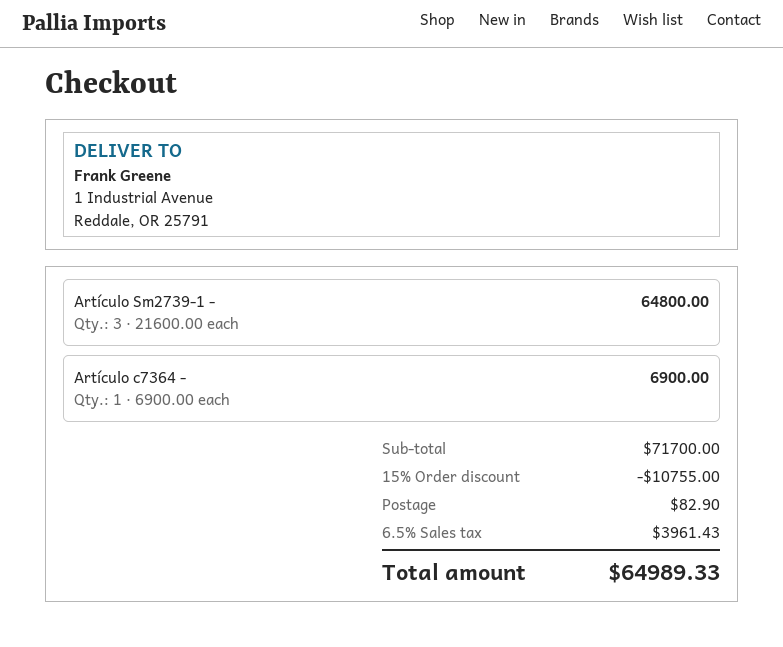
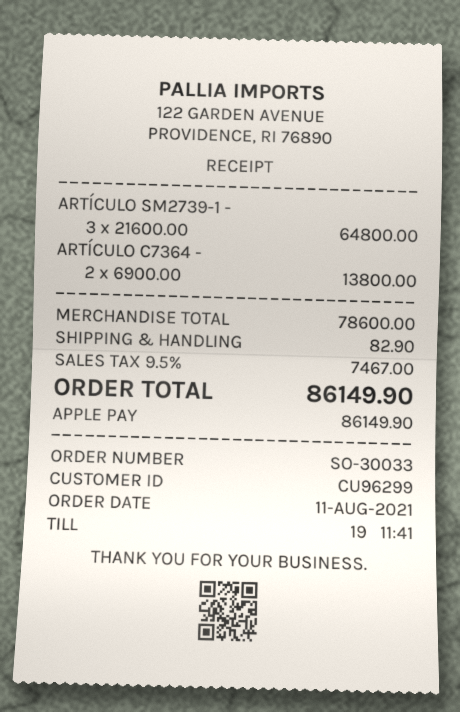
Artículo c7364 -: 1 x 6900.00 = 6900.00 -> 2 x 6900.00 = 13800.00
subtotal: 71700.00 -> 78600.00
discount: 15% = 10755.00 -> none
tax: 6.5% = 3961.43 -> 9.5% = 7467.00
total: 64989.33 -> 86149.90

